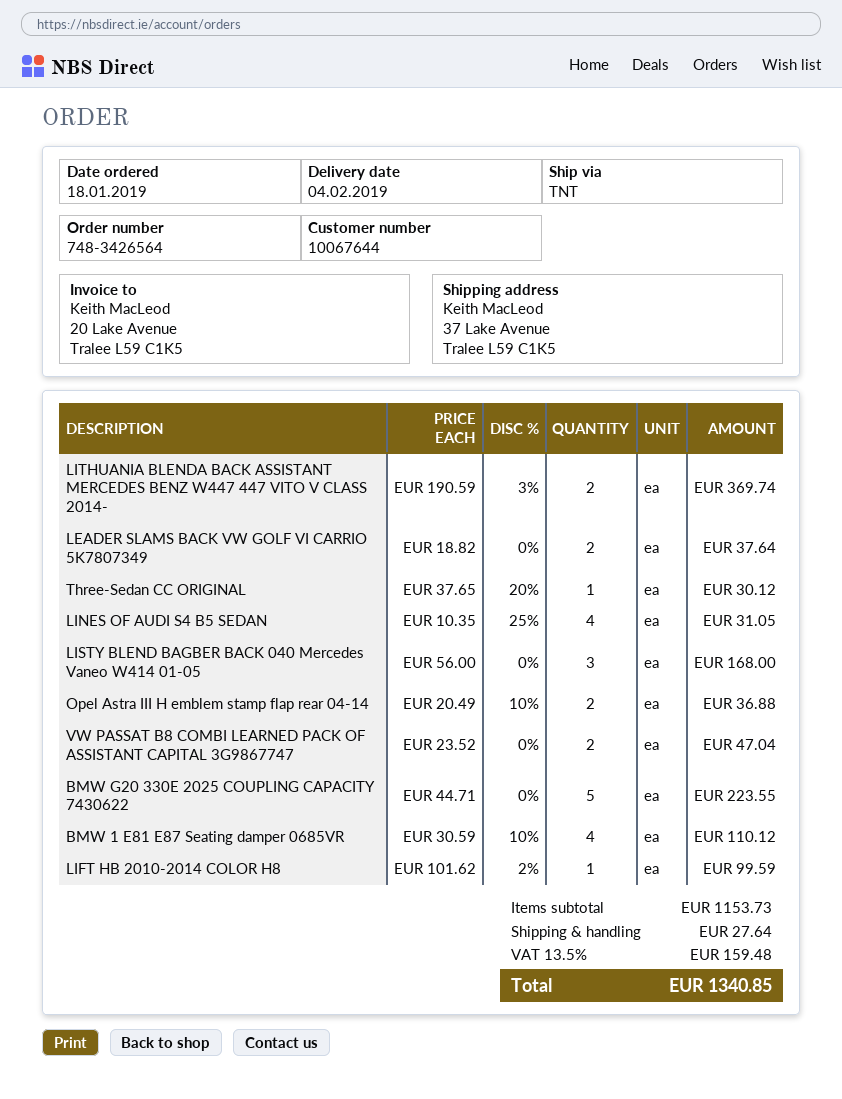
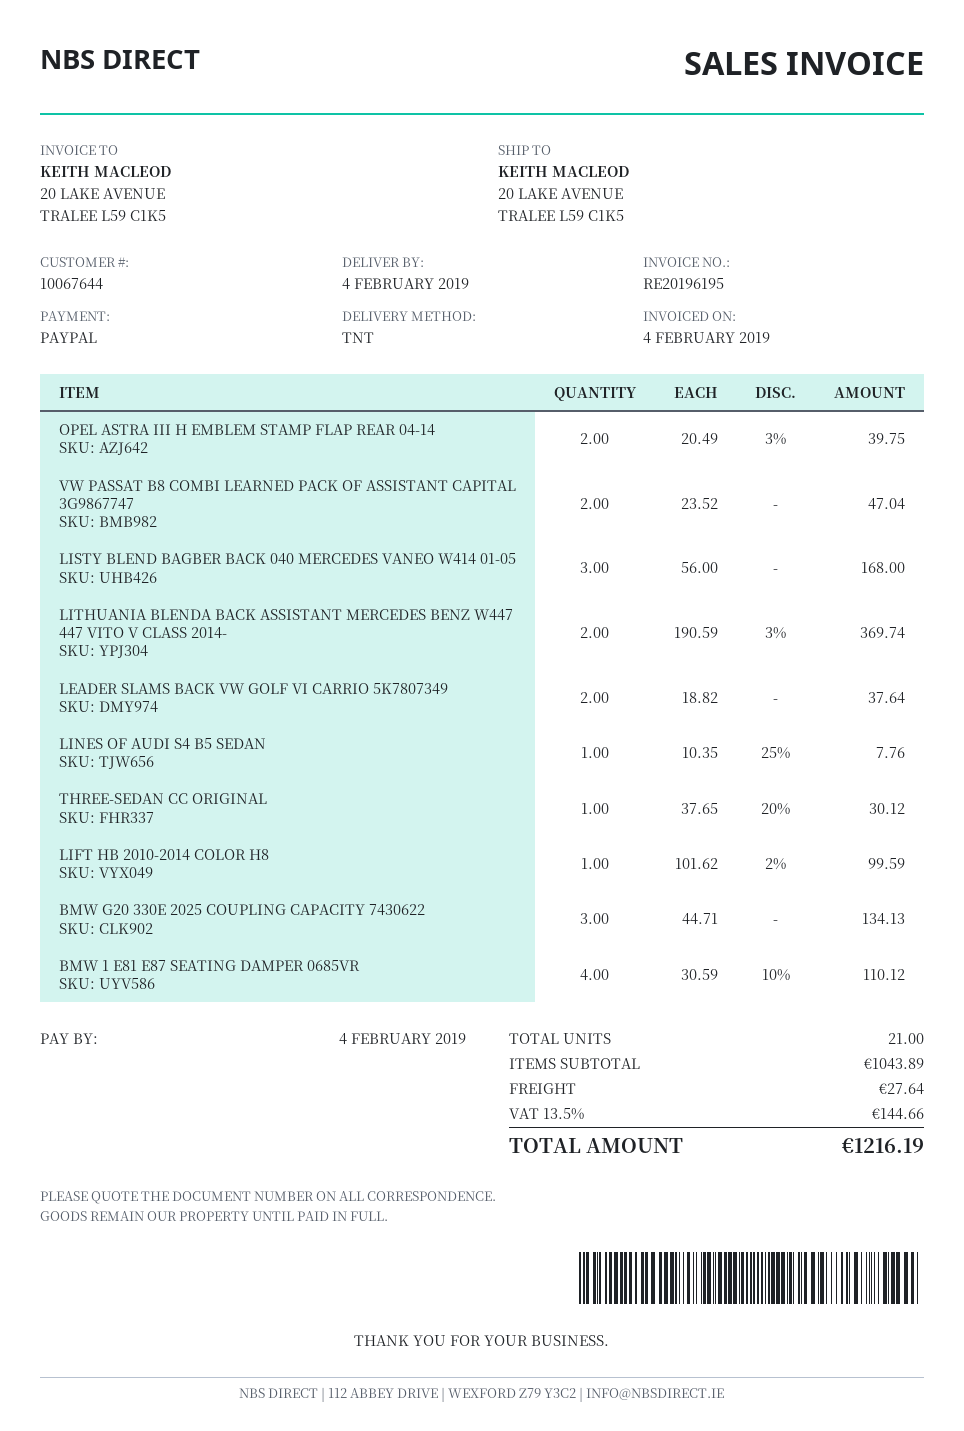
ship to: 37 Lake Avenue, Tralee L59 C1K5 -> 20 LAKE AVENUE, TRALEE L59 C1K5
LINES OF AUDI S4 B5 SEDAN: 4 x 10.35 - 25% = 31.05 -> 1 x 10.35 - 25% = 7.76
Opel Astra III H emblem stamp flap rear 04-14: 2 x 20.49 - 10% = 36.88 -> 2 x 20.49 - 3% = 39.75
BMW G20 330E 2025 COUPLING CAPACITY 7430622: 5 x 44.71 = 223.55 -> 3 x 44.71 = 134.13
subtotal: 1153.73 -> 1043.89
tax: 13.5% = 159.48 -> 13.5% = 144.66
total: 1340.85 -> 1216.19

